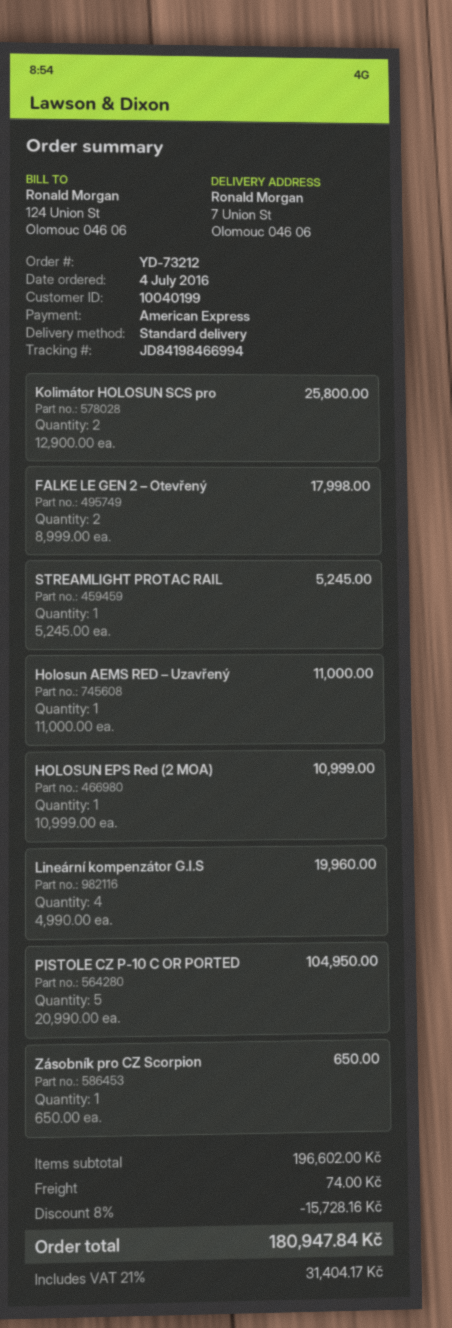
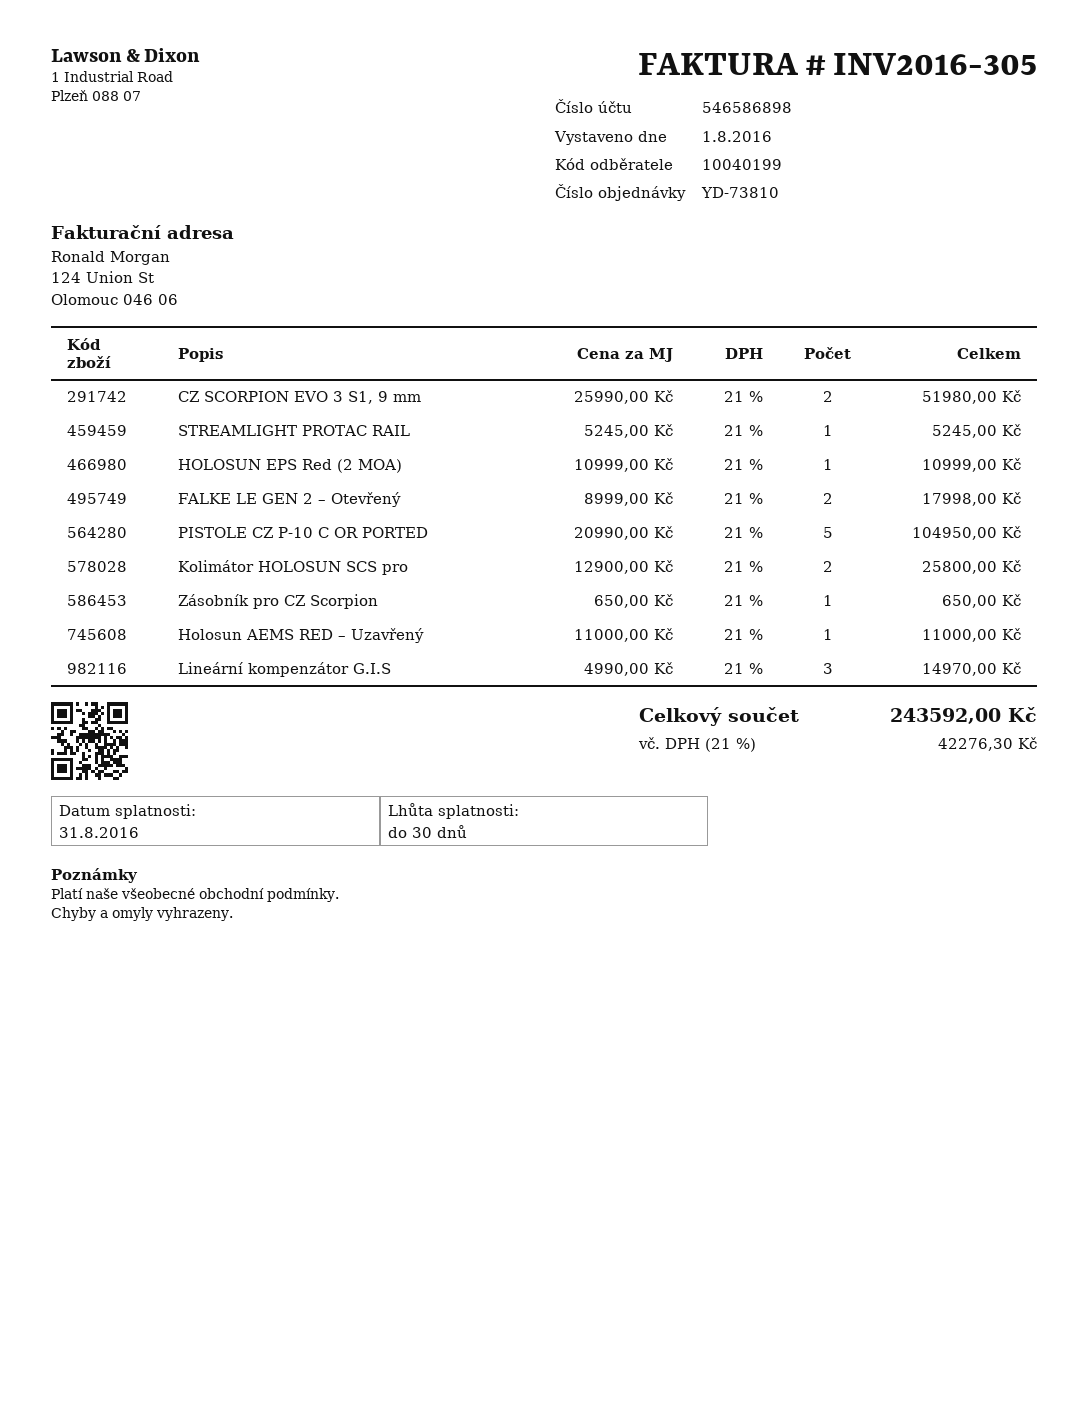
order number: YD-73212 -> YD-73810
Lineární kompenzátor G.I.S: 4 x 4990.00 = 19960.00 -> 3 x 4990.00 = 14970.00
CZ SCORPION EVO 3 S1, 9 mm: none -> 2 x 25990.00 = 51980.00
discount: 8% = 15728.16 -> none
shipping: 74.00 -> none
tax: 21% = 31404.17 -> 21% = 42276.30
total: 180947.84 -> 243592.00

